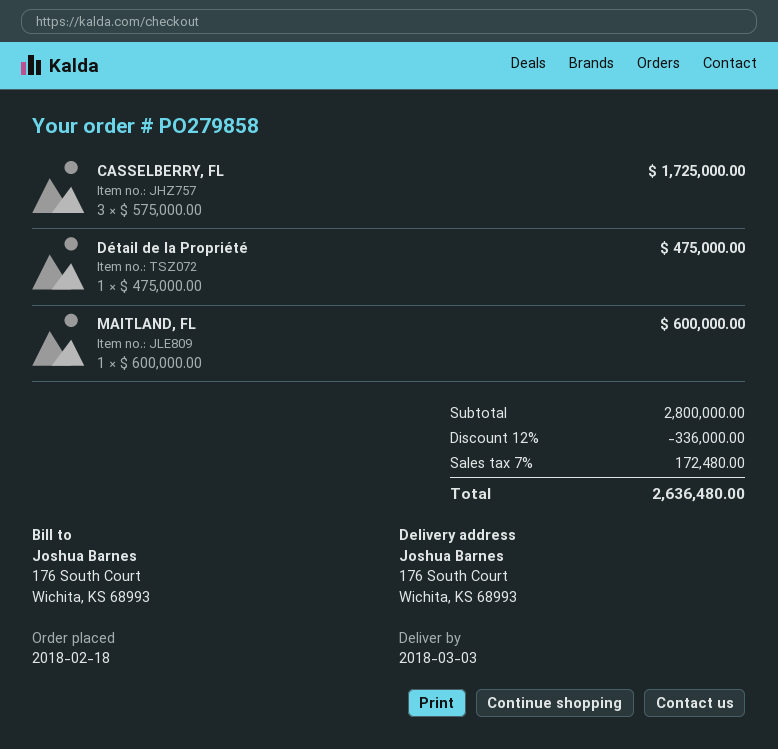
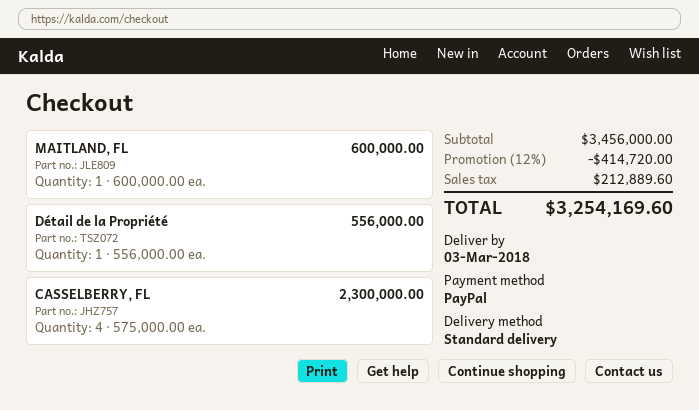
CASSELBERRY, FL: 3 x 575000.00 = 1725000.00 -> 4 x 575000.00 = 2300000.00
Détail de la Propriété: 1 x 475000.00 = 475000.00 -> 1 x 556000.00 = 556000.00
subtotal: 2800000.00 -> 3456000.00
discount: 12% = 336000.00 -> 12% = 414720.00
tax: 172480.00 -> 212889.60
total: 2636480.00 -> 3254169.60

